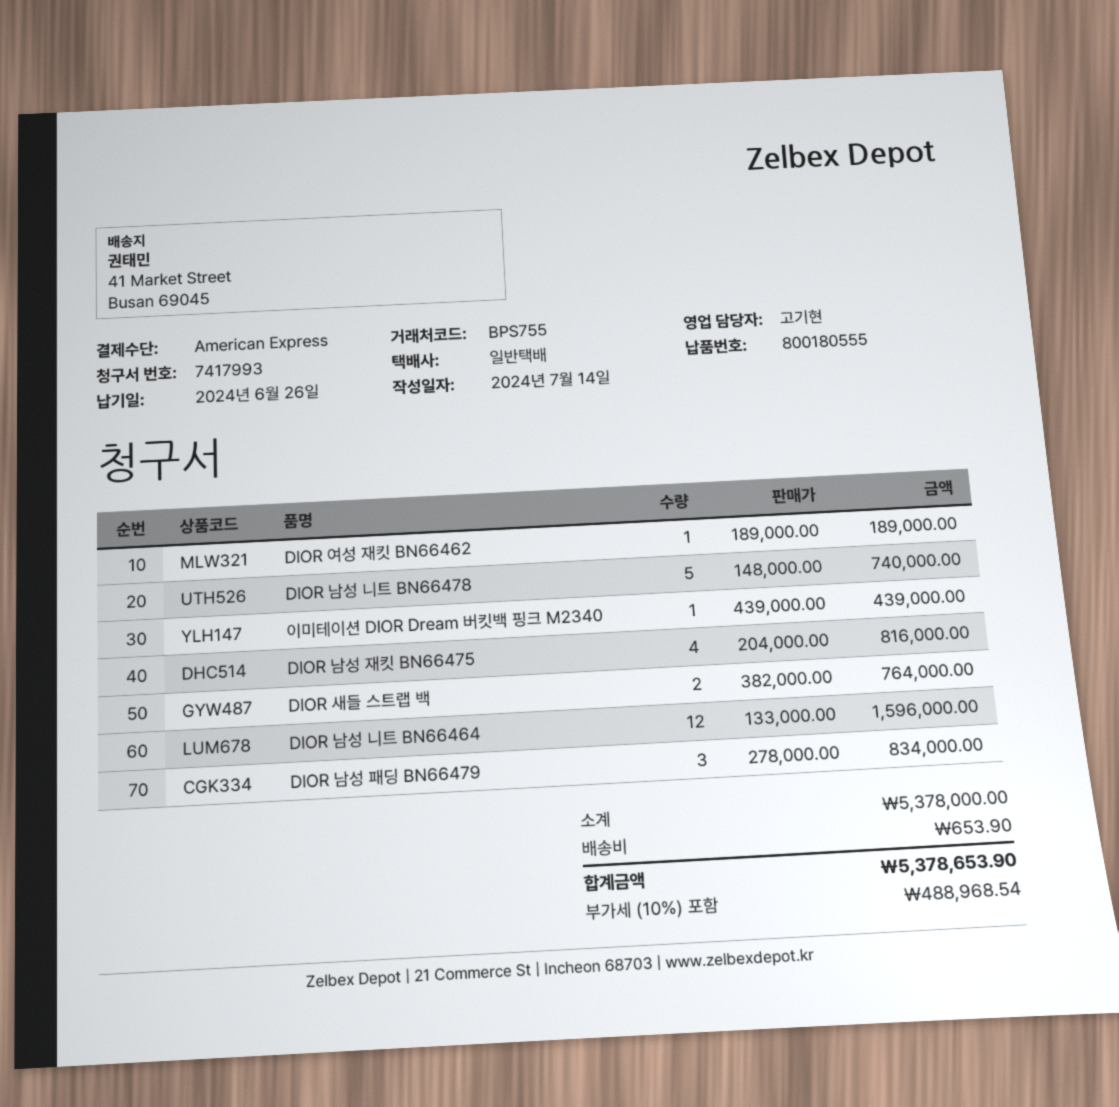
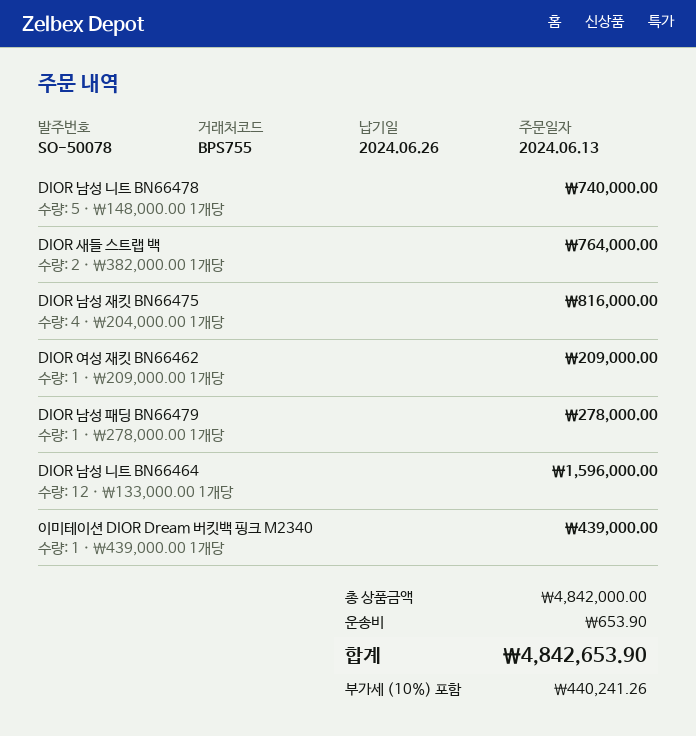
DIOR 여성 재킷 BN66462: 1 x 189000.00 = 189000.00 -> 1 x 209000.00 = 209000.00
DIOR 남성 패딩 BN66479: 3 x 278000.00 = 834000.00 -> 1 x 278000.00 = 278000.00
subtotal: 5378000.00 -> 4842000.00
tax: 10% = 488968.54 -> 10% = 440241.26
total: 5378653.90 -> 4842653.90

